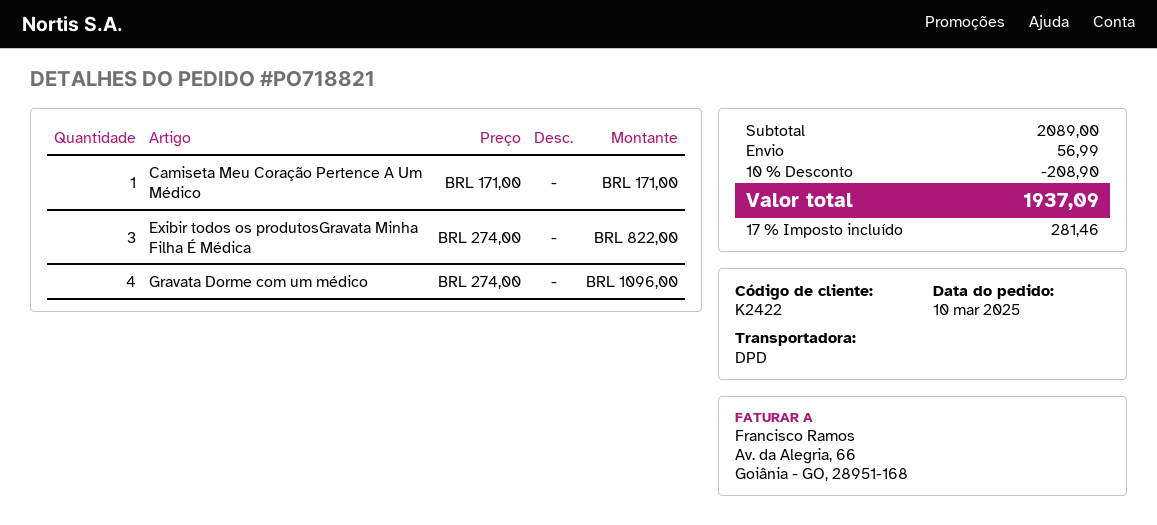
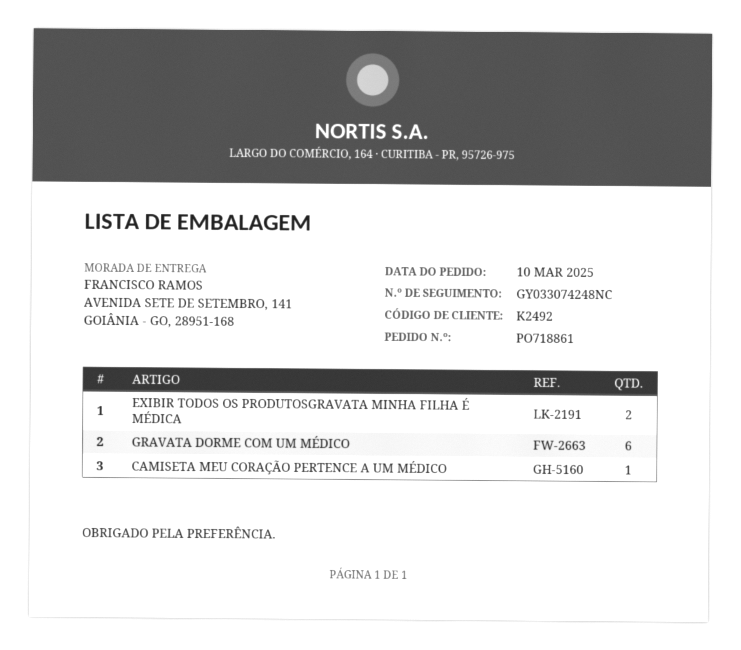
order number: PO718821 -> PO718861
customer number: K2422 -> K2492
Exibir todos os produtosGravata Minha Filha É Médica: 3 -> 2
Gravata Dorme com um médico: 4 -> 6

